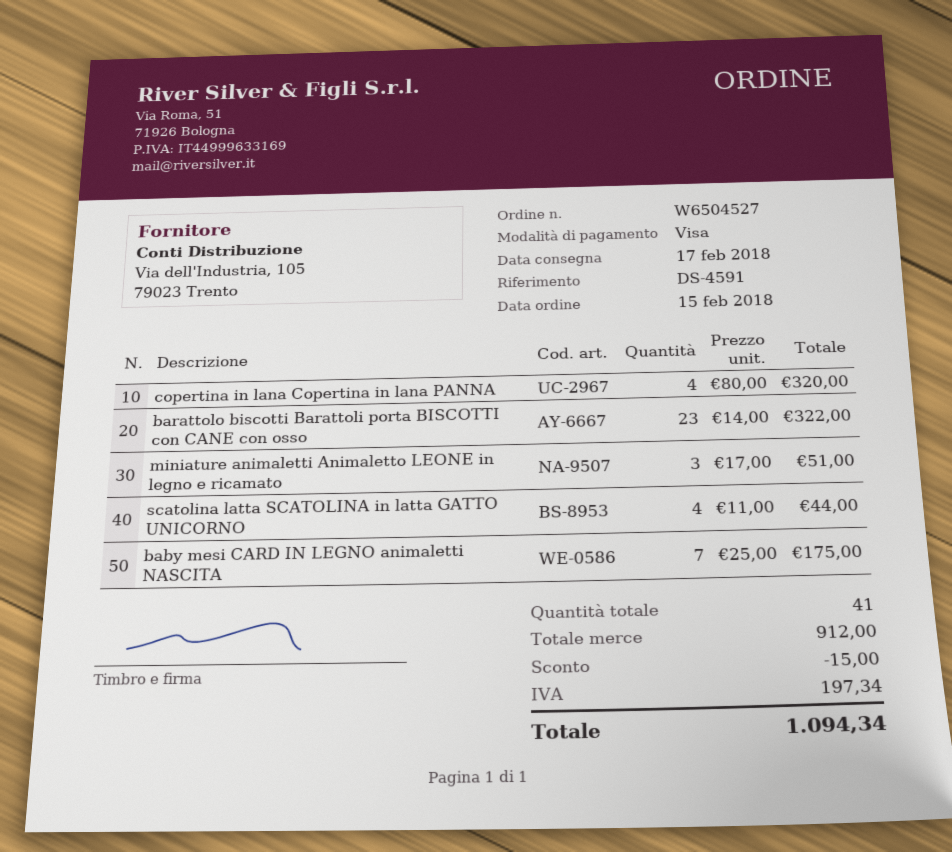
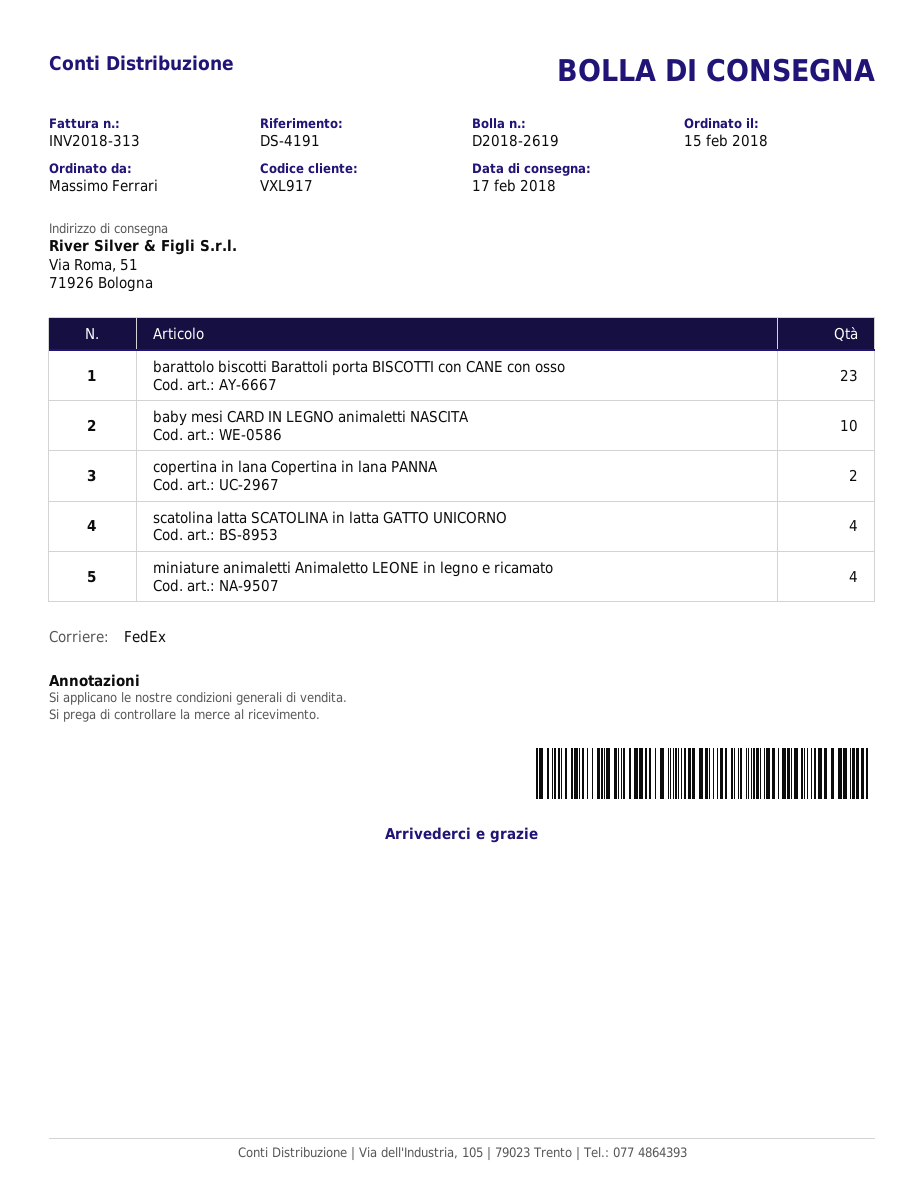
reference: DS-4591 -> DS-4191
copertina in lana Copertina in lana PANNA: 4 -> 2
miniature animaletti Animaletto LEONE in legno e ricamato: 3 -> 4
baby mesi CARD IN LEGNO animaletti NASCITA: 7 -> 10

